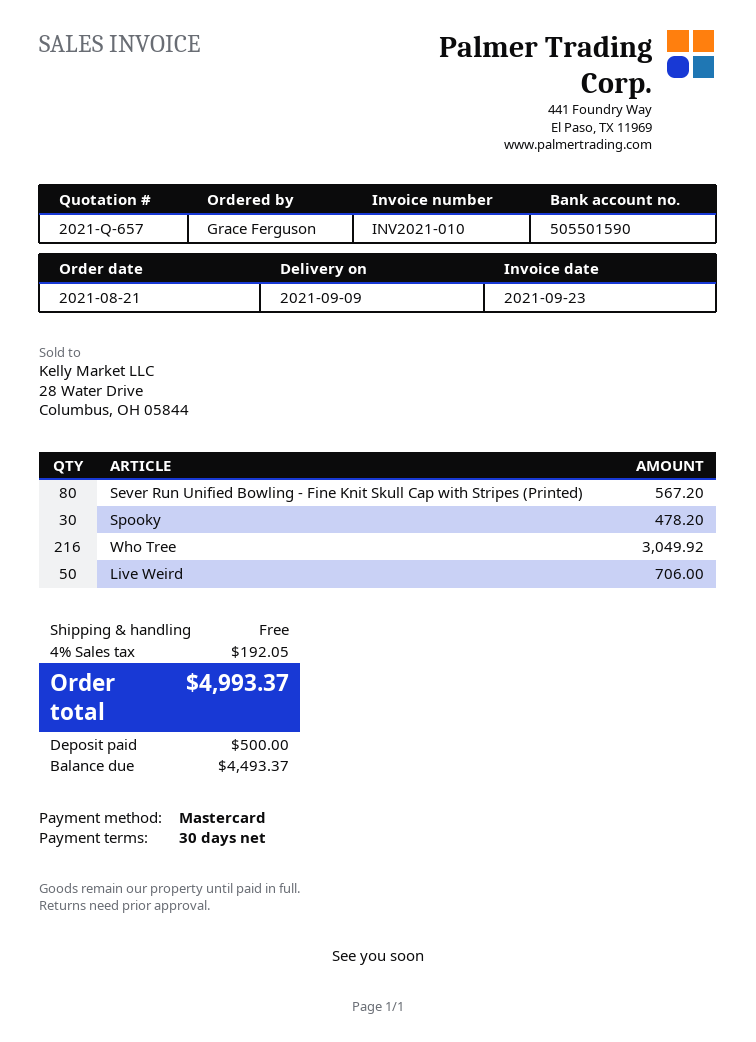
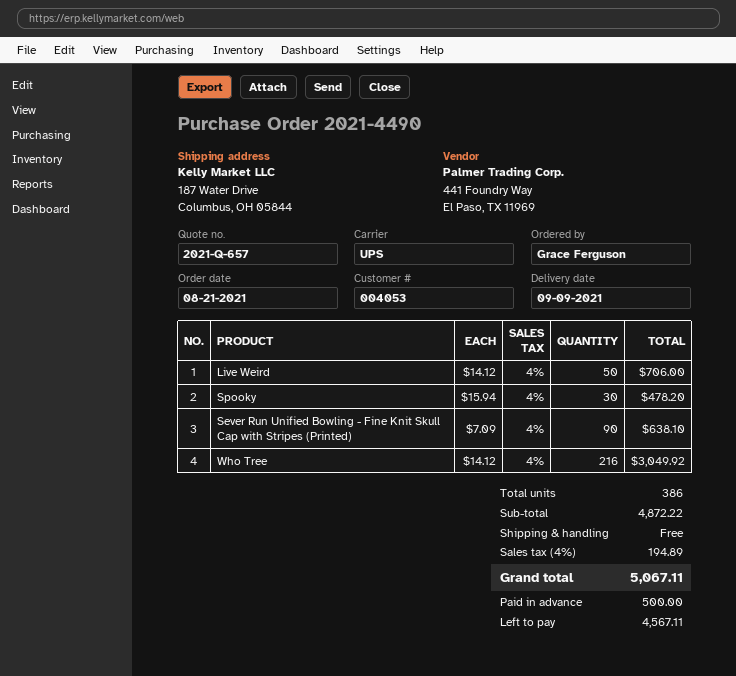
Sever Run Unified Bowling - Fine Knit Skull Cap with Stripes (Printed): 80 for 567.20 -> 90 for 638.10
tax: 4% = 192.05 -> 4% = 194.89
total: 4993.37 -> 5067.11
balance: 4493.37 -> 4567.11

